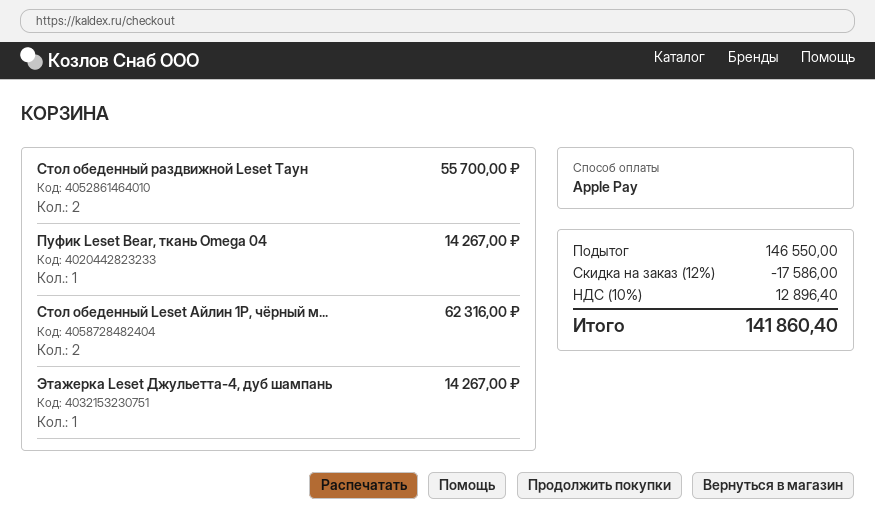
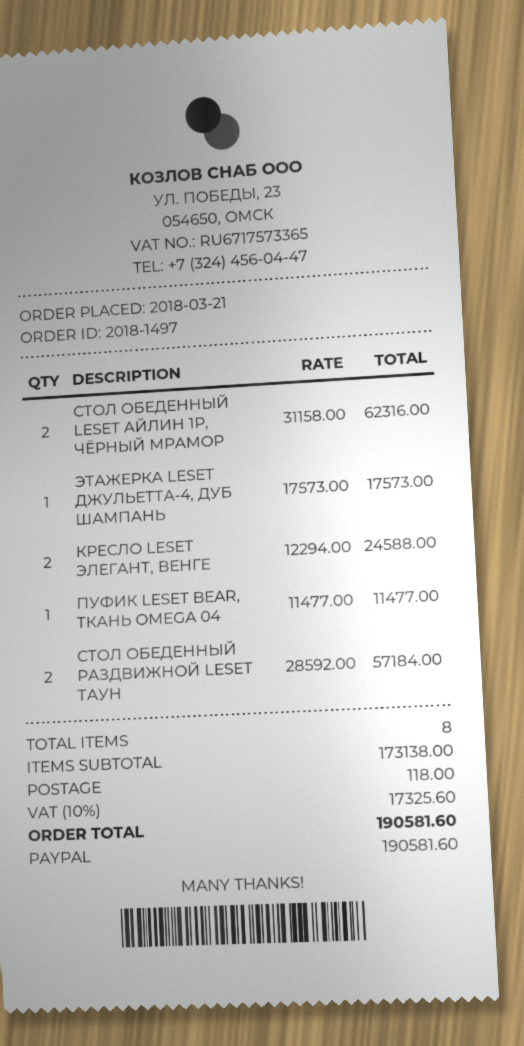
payment method: Apple Pay -> PayPal
Стол обеденный раздвижной Leset Таун: 2 for 55700.00 -> 2 for 57184.00
Пуфик Leset Bear, ткань Omega 04: 1 for 14267.00 -> 1 for 11477.00
Этажерка Leset Джульетта-4, дуб шампань: 1 for 14267.00 -> 1 for 17573.00
КРЕСЛО LESET ЭЛЕГАНТ, ВЕНГЕ: none -> 2 for 24588.00
subtotal: 146550.00 -> 173138.00
discount: 12% = 17586.00 -> none
shipping: none -> 118.00
tax: 10% = 12896.40 -> 10% = 17325.60
total: 141860.40 -> 190581.60

